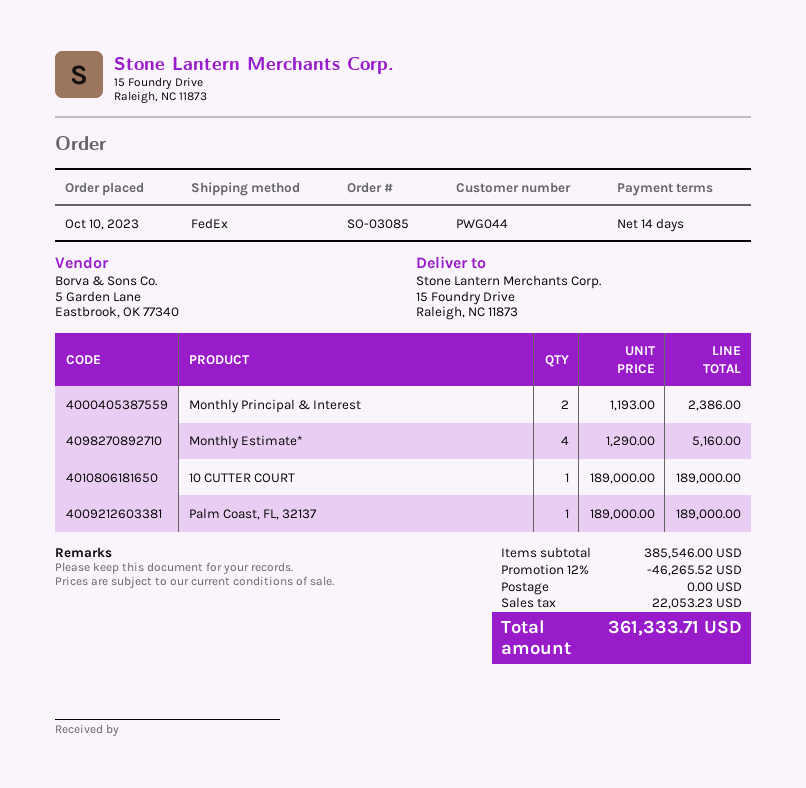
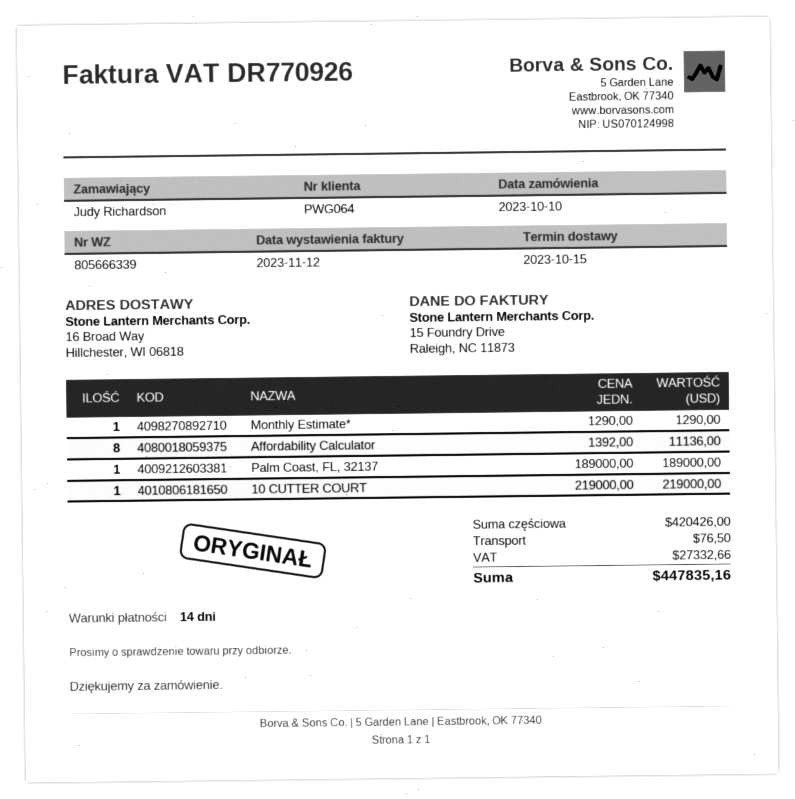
customer number: PWG044 -> PWG064
ship to: 15 Foundry Drive, Raleigh, NC 11873 -> 16 Broad Way, Hillchester, WI 06818
Monthly Principal & Interest: 2 x 1193.00 = 2386.00 -> none
Monthly Estimate*: 4 x 1290.00 = 5160.00 -> 1 x 1290.00 = 1290.00
10 CUTTER COURT: 1 x 189000.00 = 189000.00 -> 1 x 219000.00 = 219000.00
Affordability Calculator: none -> 8 x 1392.00 = 11136.00
subtotal: 385546.00 -> 420426.00
discount: 12% = 46265.52 -> none
shipping: 0.00 -> 76.50
tax: 22053.23 -> 27332.66
total: 361333.71 -> 447835.16

